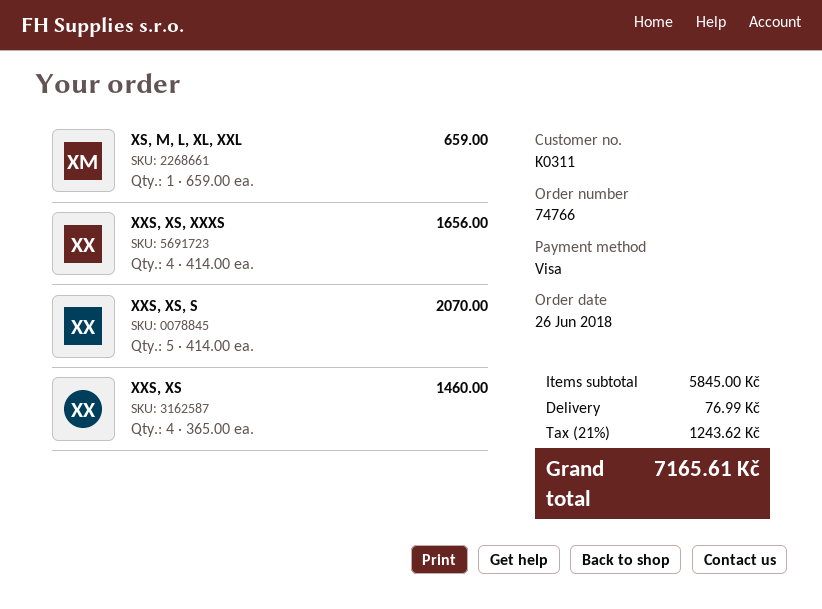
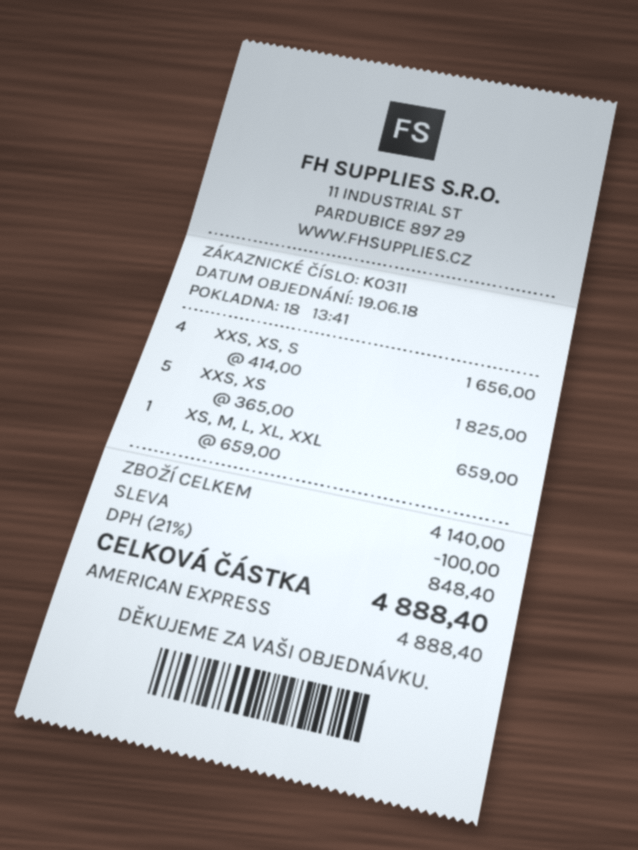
order date: 2018-06-26 -> 2018-06-19
payment method: Visa -> American Express
XXS, XS, XXXS: 4 x 414.00 = 1656.00 -> none
XXS, XS, S: 5 x 414.00 = 2070.00 -> 4 x 414.00 = 1656.00
XXS, XS: 4 x 365.00 = 1460.00 -> 5 x 365.00 = 1825.00
subtotal: 5845.00 -> 4140.00
discount: none -> 100.00
shipping: 76.99 -> none
tax: 21% = 1243.62 -> 21% = 848.40
total: 7165.61 -> 4888.40

